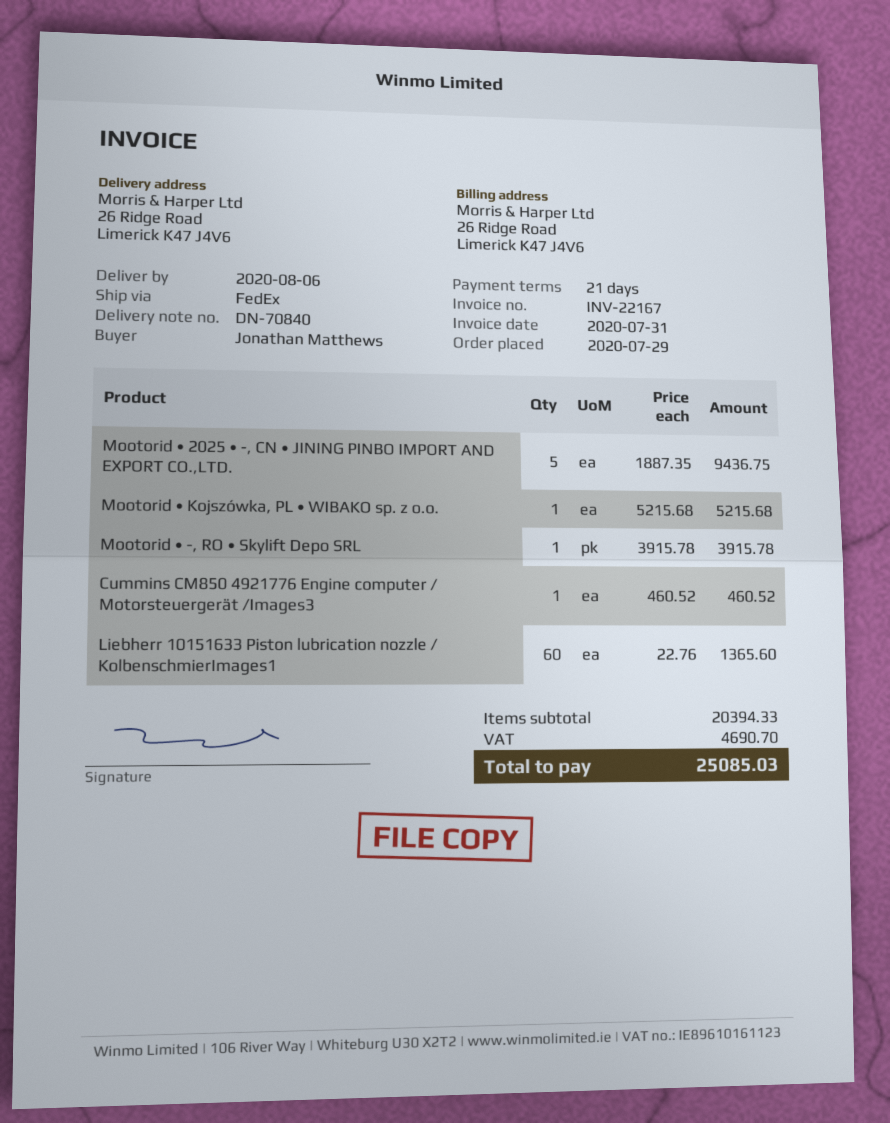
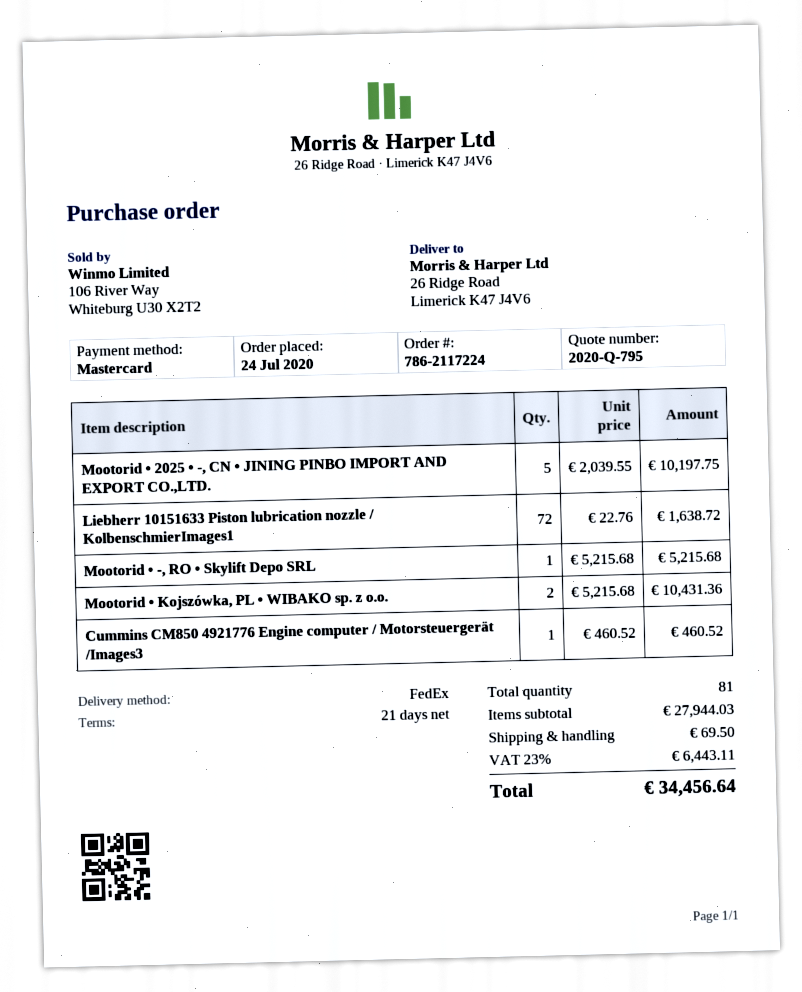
order date: 2020-07-29 -> 2020-07-24
Mootorid • 2025 • -, CN • JINING PINBO IMPORT AND EXPORT CO.,LTD.: 5 x 1887.35 = 9436.75 -> 5 x 2039.55 = 10197.75
Mootorid • Kojszówka, PL • WIBAKO sp. z o.o.: 1 x 5215.68 = 5215.68 -> 2 x 5215.68 = 10431.36
Mootorid • -, RO • Skylift Depo SRL: 1 x 3915.78 = 3915.78 -> 1 x 5215.68 = 5215.68
Liebherr 10151633 Piston lubrication nozzle / KolbenschmierImages1: 60 x 22.76 = 1365.60 -> 72 x 22.76 = 1638.72
subtotal: 20394.33 -> 27944.03
shipping: none -> 69.50
tax: 4690.70 -> 6443.11
total: 25085.03 -> 34456.64

